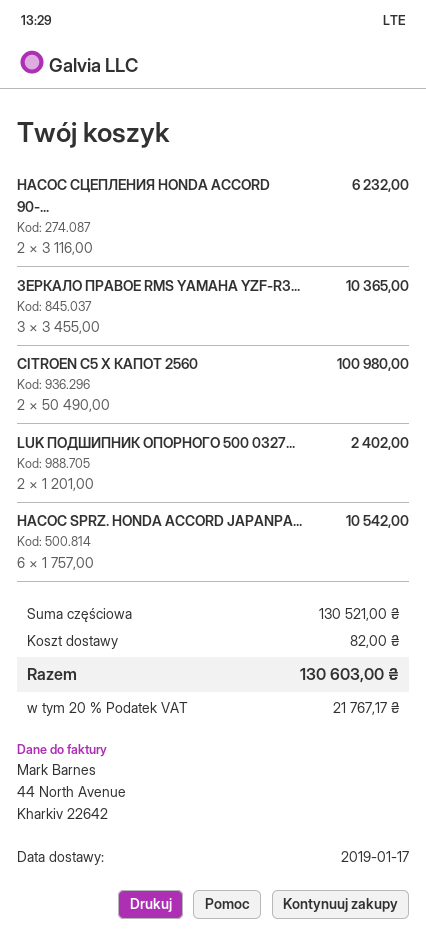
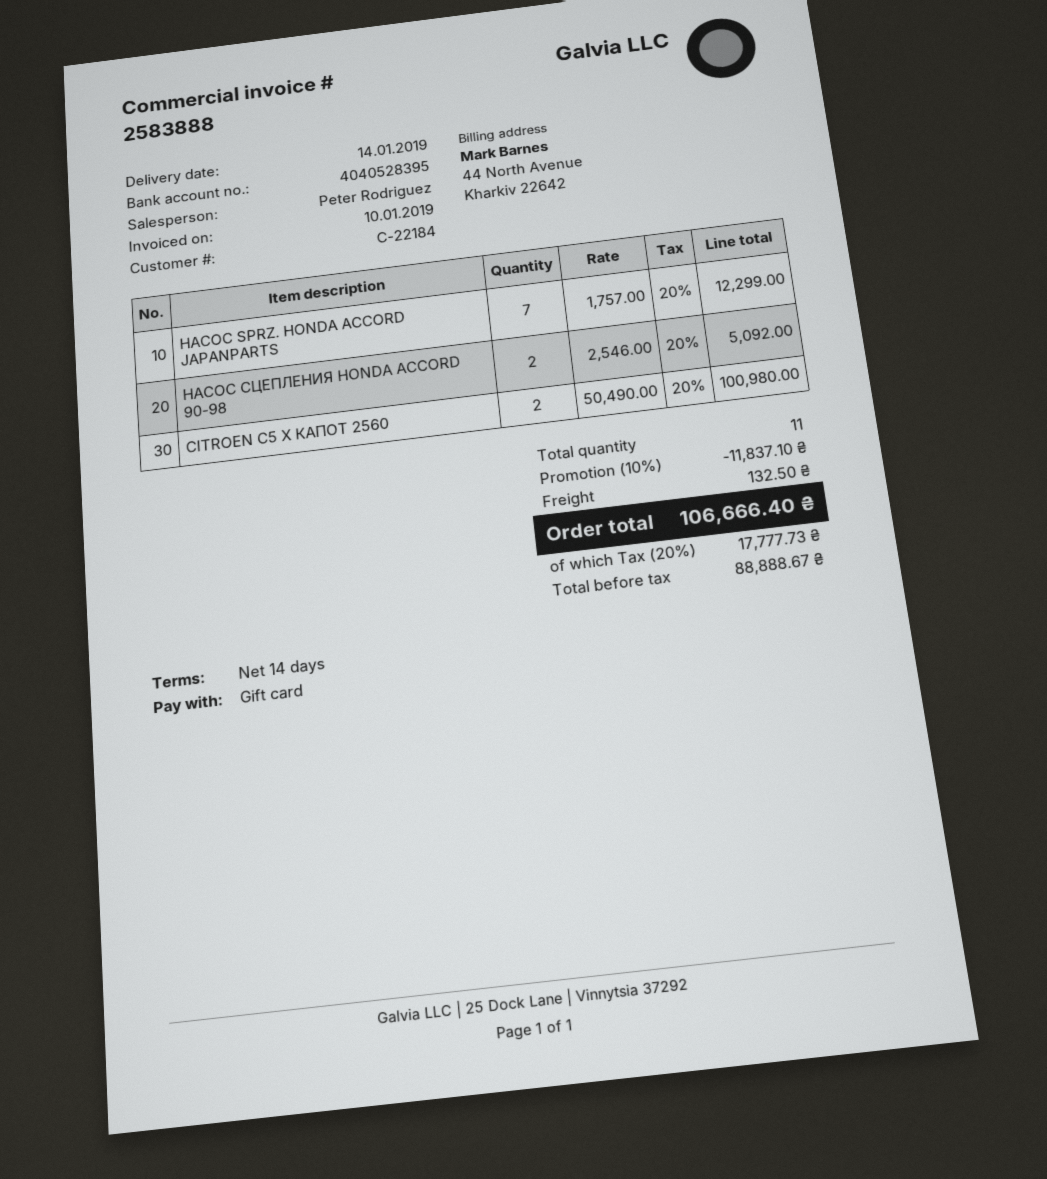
delivery date: 2019-01-17 -> 2019-01-14
НАСОС СЦЕПЛЕНИЯ HONDA ACCORD 90-...: 2 x 3116.00 = 6232.00 -> 2 x 2546.00 = 5092.00
ЗЕРКАЛО ПРАВОЕ RMS YAMAHA YZF-R3...: 3 x 3455.00 = 10365.00 -> none
LUK ПОДШИПНИК ОПОРНОГО 500 0327...: 2 x 1201.00 = 2402.00 -> none
НАСОС SPRZ. HONDA ACCORD JAPANPA...: 6 x 1757.00 = 10542.00 -> 7 x 1757.00 = 12299.00
discount: none -> 10% = 11837.10
shipping: 82.00 -> 132.50
tax: 20% = 21767.17 -> 20% = 17777.73
total: 130603.00 -> 106666.40

